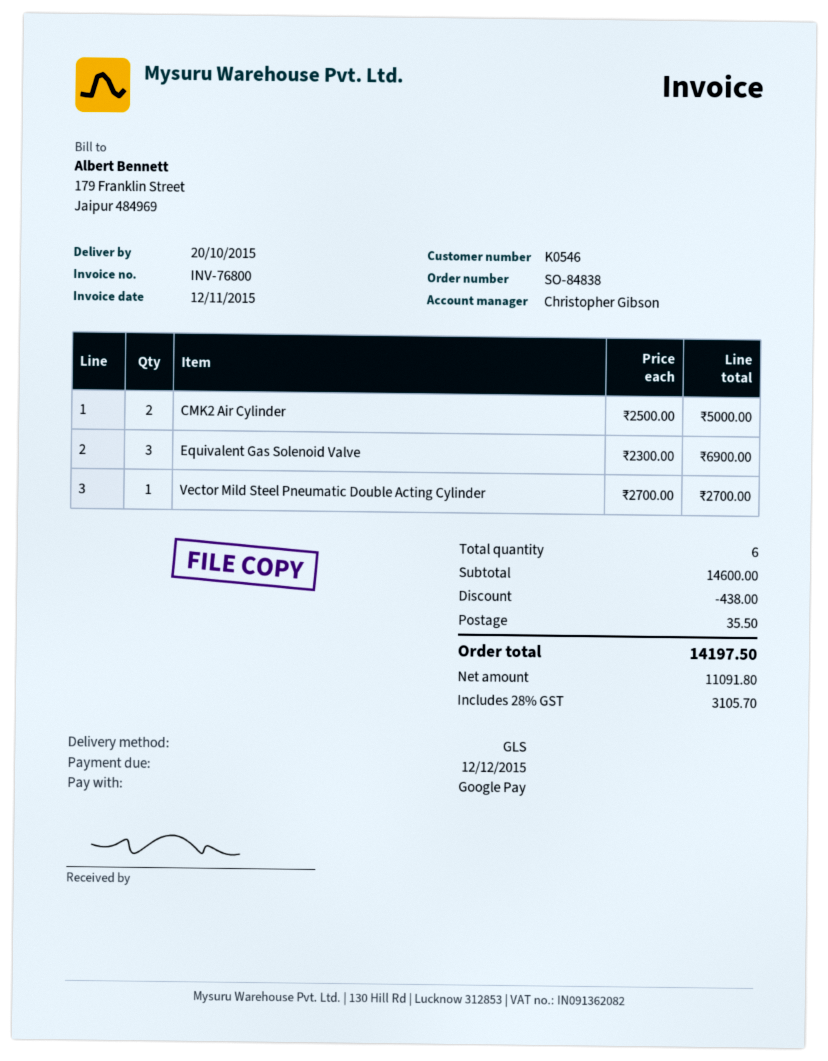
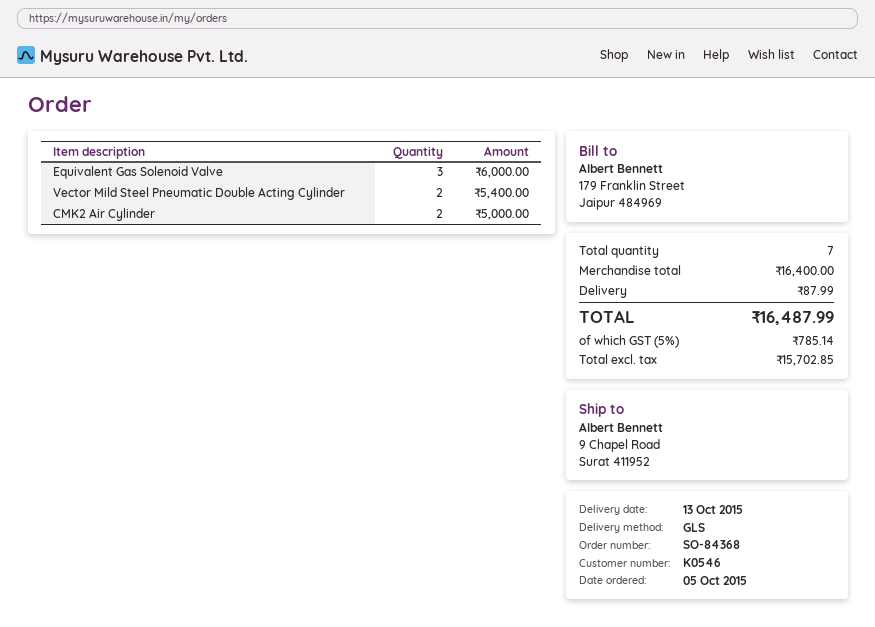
order number: SO-84838 -> SO-84368
delivery date: 2015-10-20 -> 2015-10-13
Equivalent Gas Solenoid Valve: 3 for 6900.00 -> 3 for 6000.00
Vector Mild Steel Pneumatic Double Acting Cylinder: 1 for 2700.00 -> 2 for 5400.00
total quantity: 6 -> 7
subtotal: 14600.00 -> 16400.00
discount: 438.00 -> none
shipping: 35.50 -> 87.99
net: 11091.80 -> 15702.85
tax: 28% = 3105.70 -> 5% = 785.14
total: 14197.50 -> 16487.99

